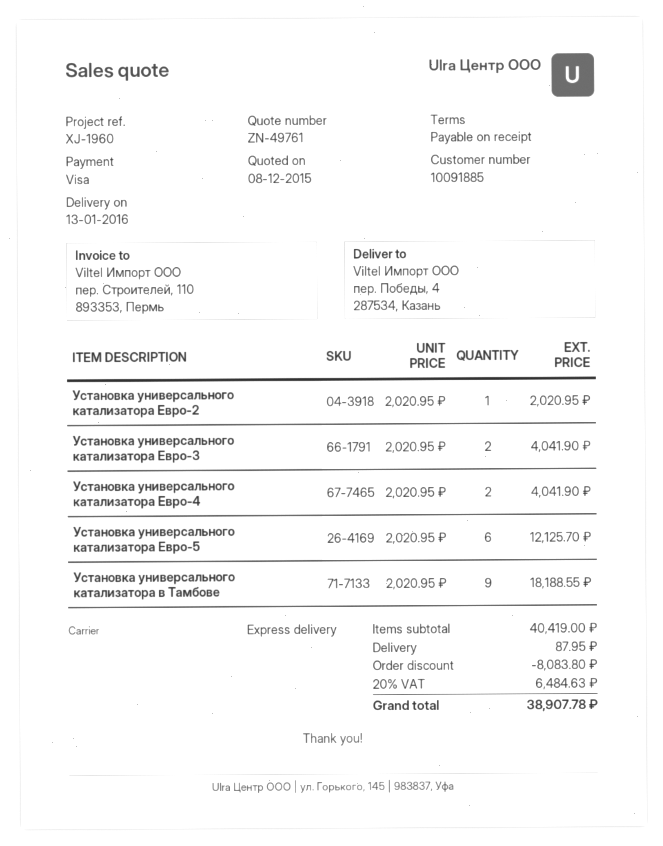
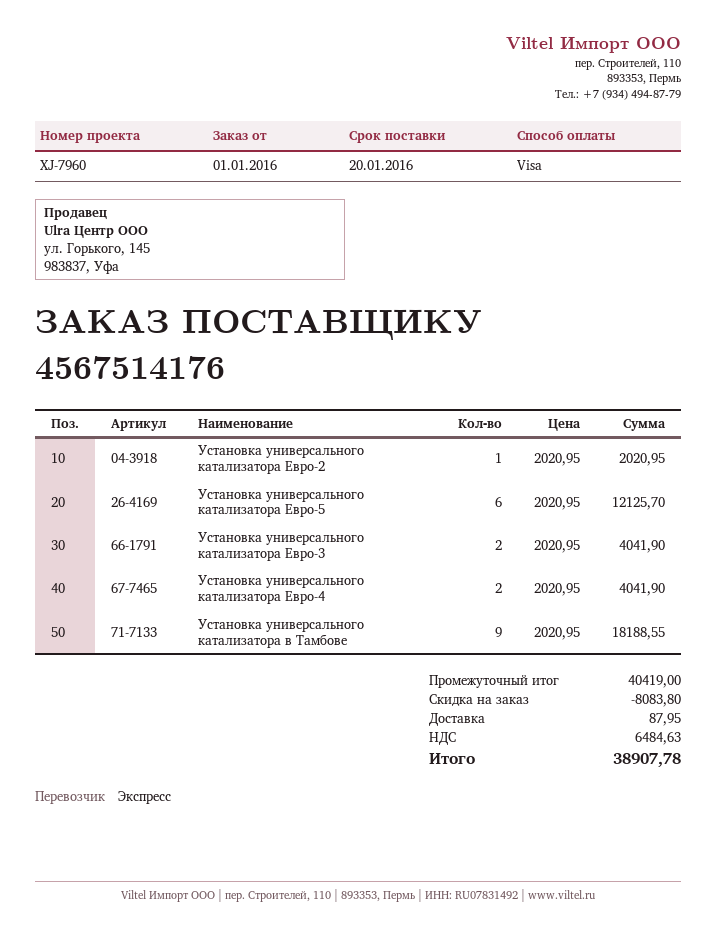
delivery date: 2016-01-13 -> 2016-01-20
reference: XJ-1960 -> XJ-7960

